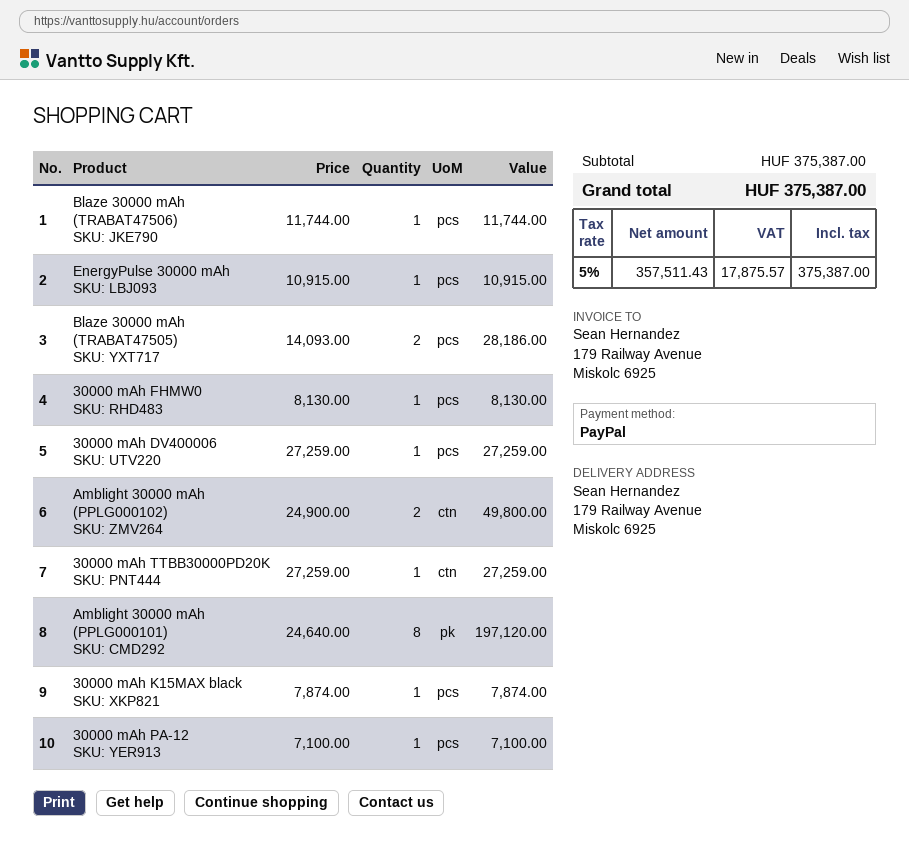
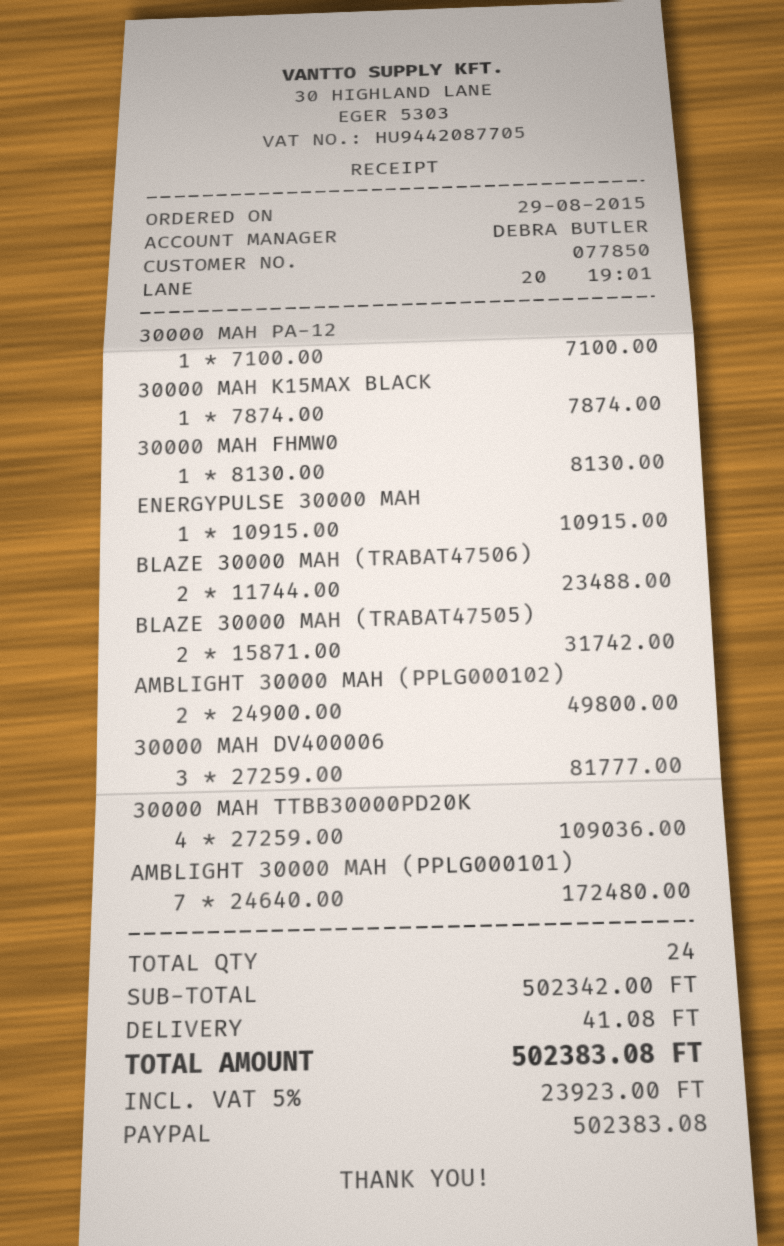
Blaze 30000 mAh (TRABAT47506): 1 x 11744.00 = 11744.00 -> 2 x 11744.00 = 23488.00
Blaze 30000 mAh (TRABAT47505): 2 x 14093.00 = 28186.00 -> 2 x 15871.00 = 31742.00
30000 mAh DV400006: 1 x 27259.00 = 27259.00 -> 3 x 27259.00 = 81777.00
30000 mAh TTBB30000PD20K: 1 x 27259.00 = 27259.00 -> 4 x 27259.00 = 109036.00
Amblight 30000 mAh (PPLG000101): 8 x 24640.00 = 197120.00 -> 7 x 24640.00 = 172480.00
subtotal: 375387.00 -> 502342.00
shipping: none -> 41.08
tax: 5% = 17875.57 -> 5% = 23923.00
total: 375387.00 -> 502383.08

